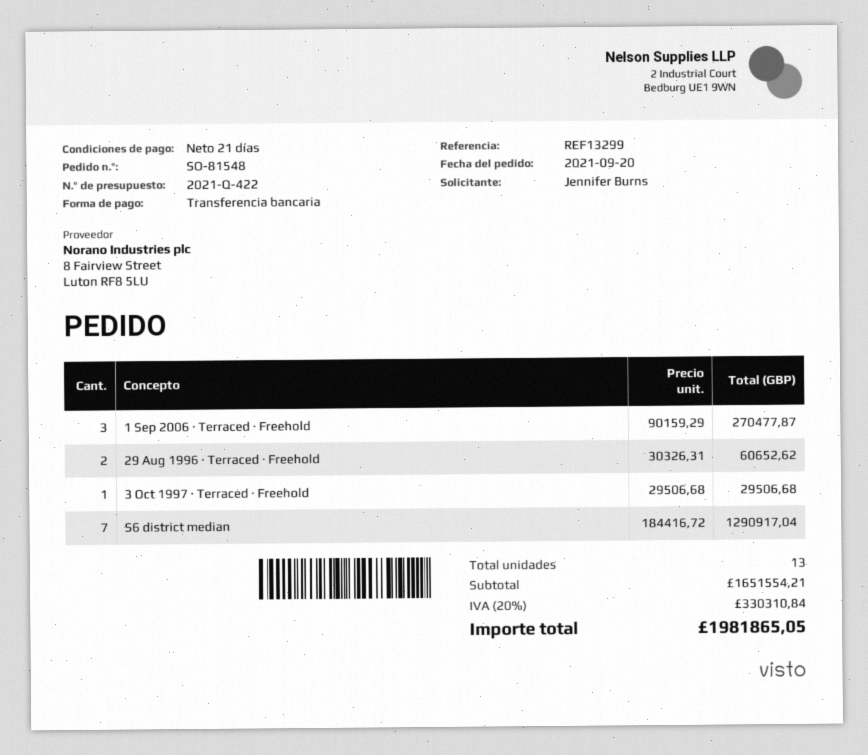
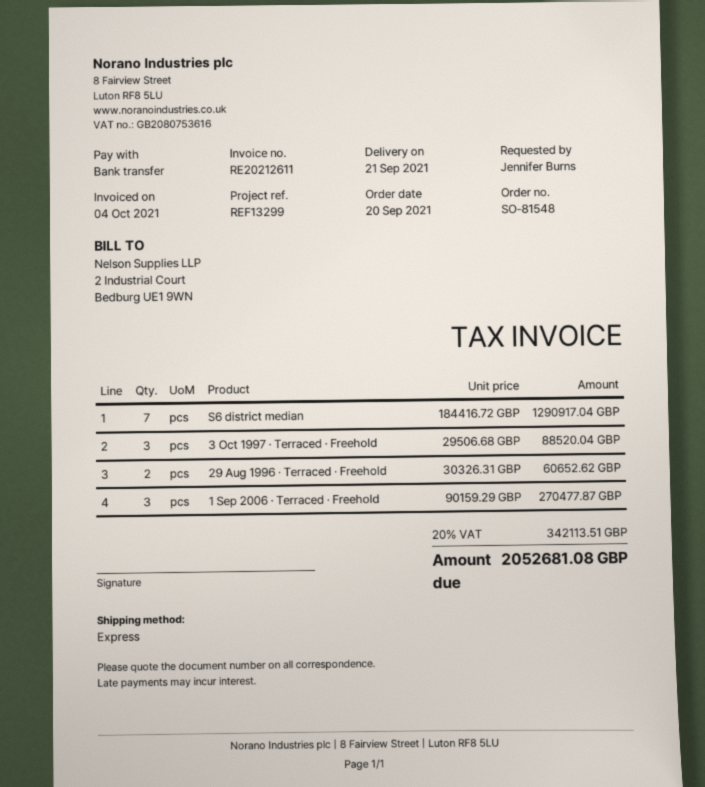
3 Oct 1997 · Terraced · Freehold: 1 x 29506.68 = 29506.68 -> 3 x 29506.68 = 88520.04
tax: 20% = 330310.84 -> 20% = 342113.51
total: 1981865.05 -> 2052681.08

